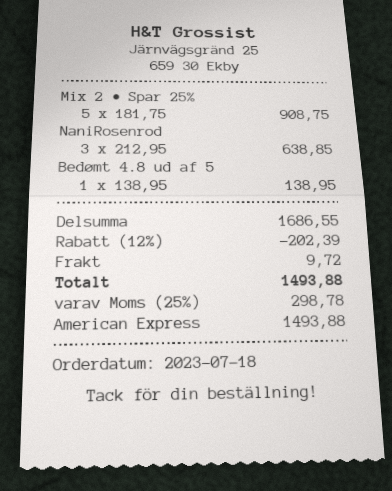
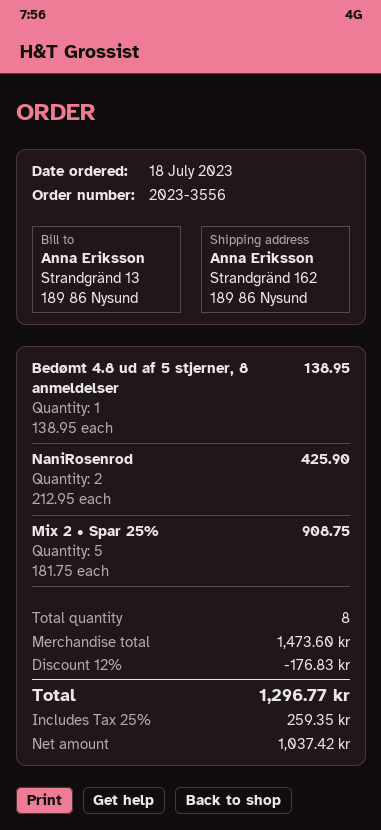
NaniRosenrod: 3 x 212.95 = 638.85 -> 2 x 212.95 = 425.90
subtotal: 1686.55 -> 1473.60
discount: 12% = 202.39 -> 12% = 176.83
shipping: 9.72 -> none
tax: 25% = 298.78 -> 25% = 259.35
total: 1493.88 -> 1296.77

